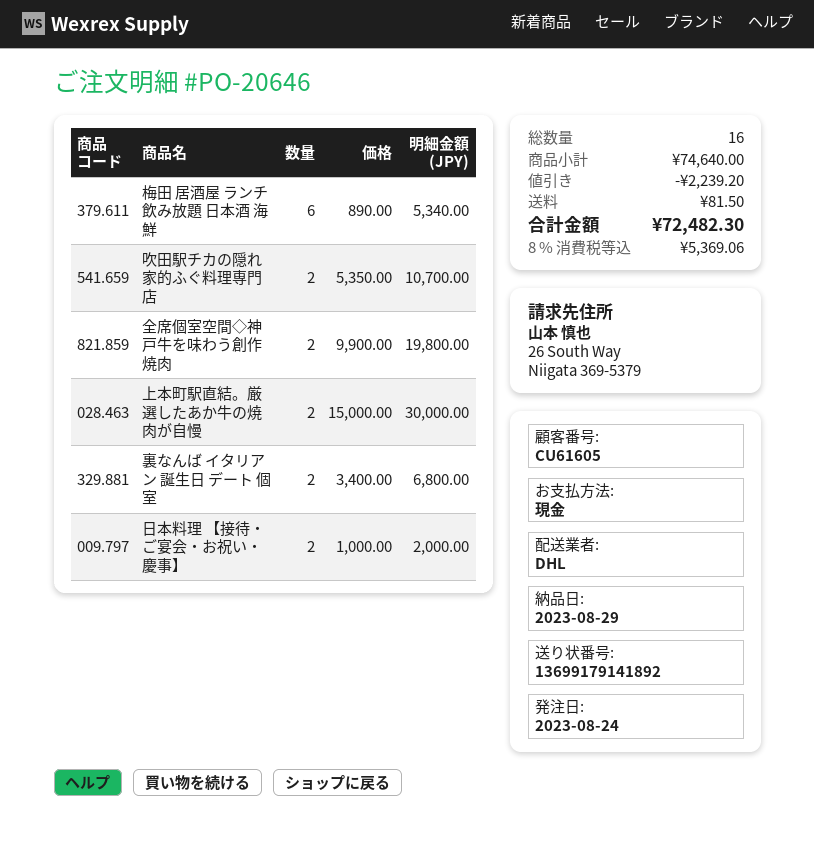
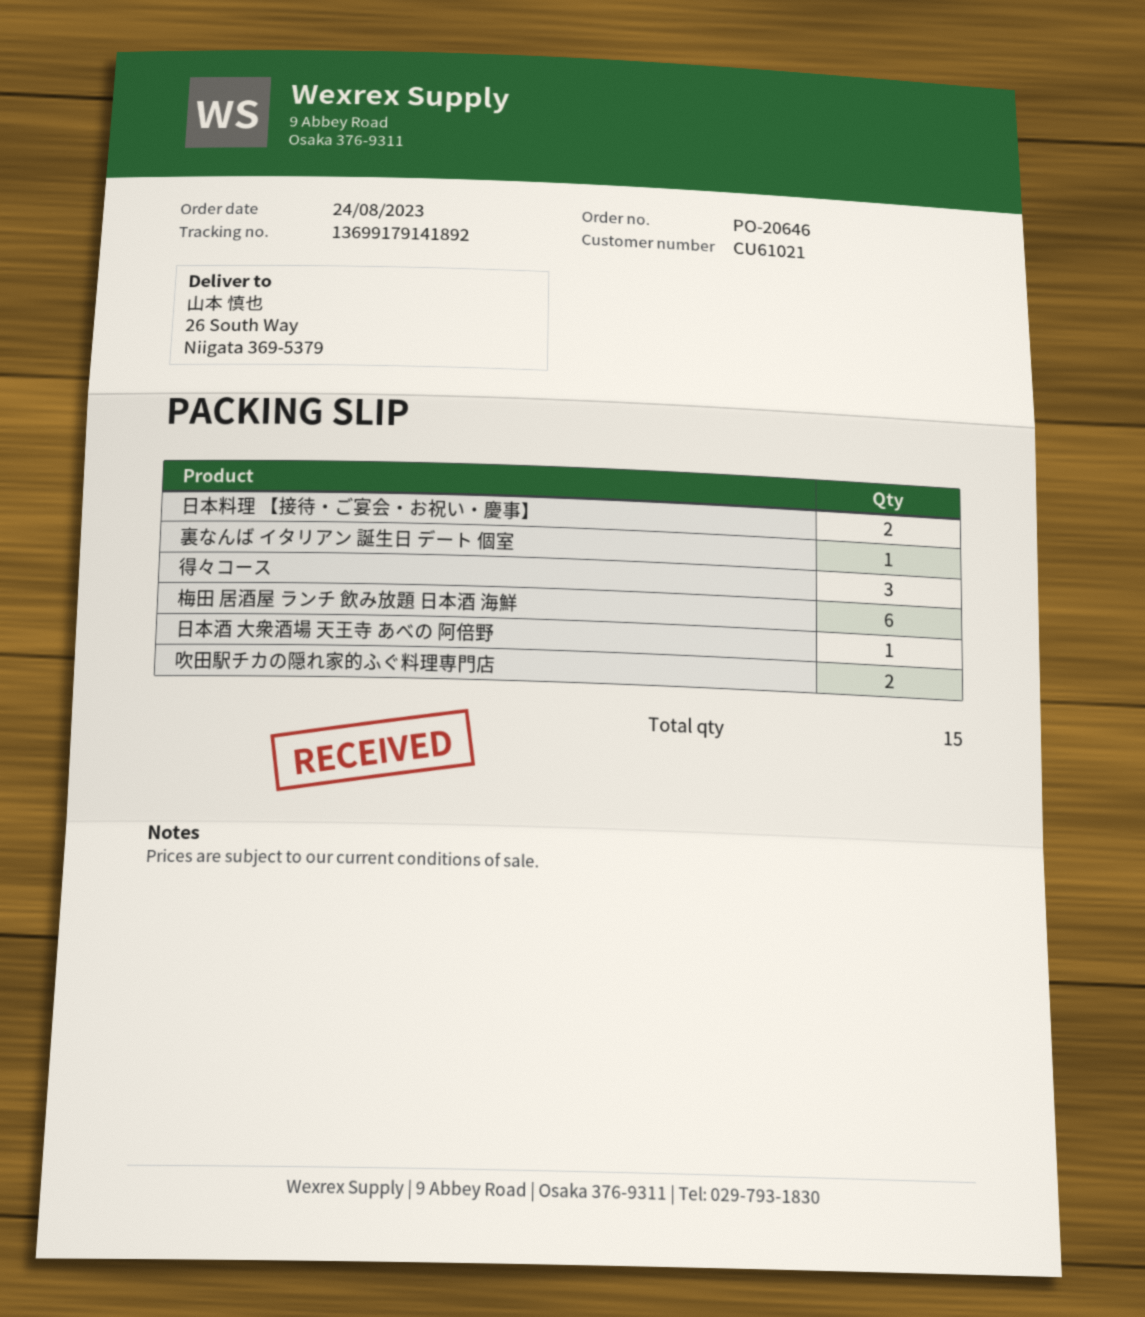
customer number: CU61605 -> CU61021
全席個室空間◇神戸牛を味わう創作焼肉: 2 -> none
上本町駅直結。厳選したあか牛の焼肉が自慢: 2 -> none
裏なんば イタリアン 誕生日 デート 個室: 2 -> 1
得々コース: none -> 3
日本酒 大衆酒場 天王寺 あべの 阿倍野: none -> 1
total quantity: 16 -> 15

